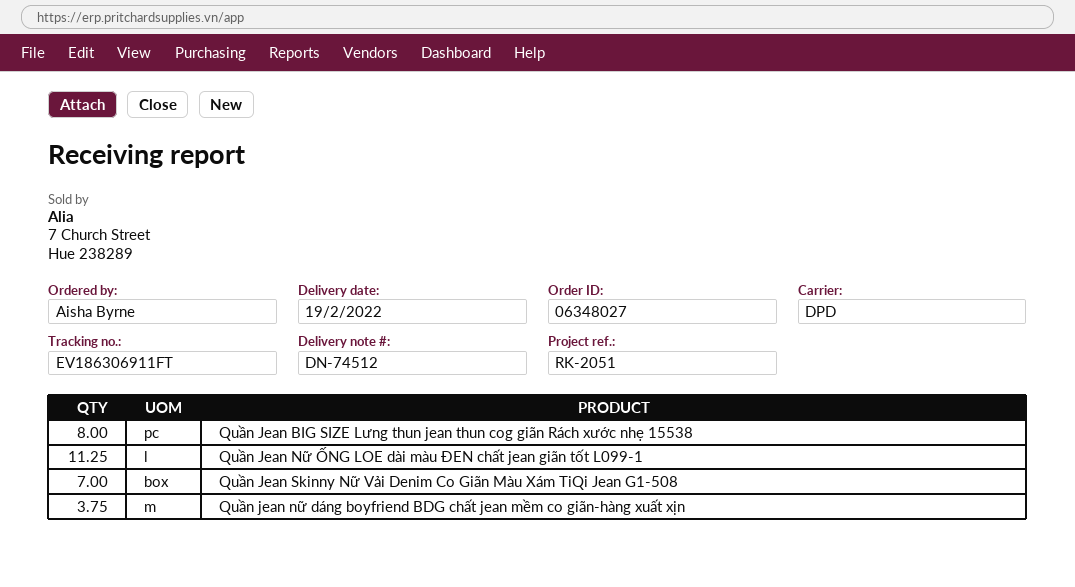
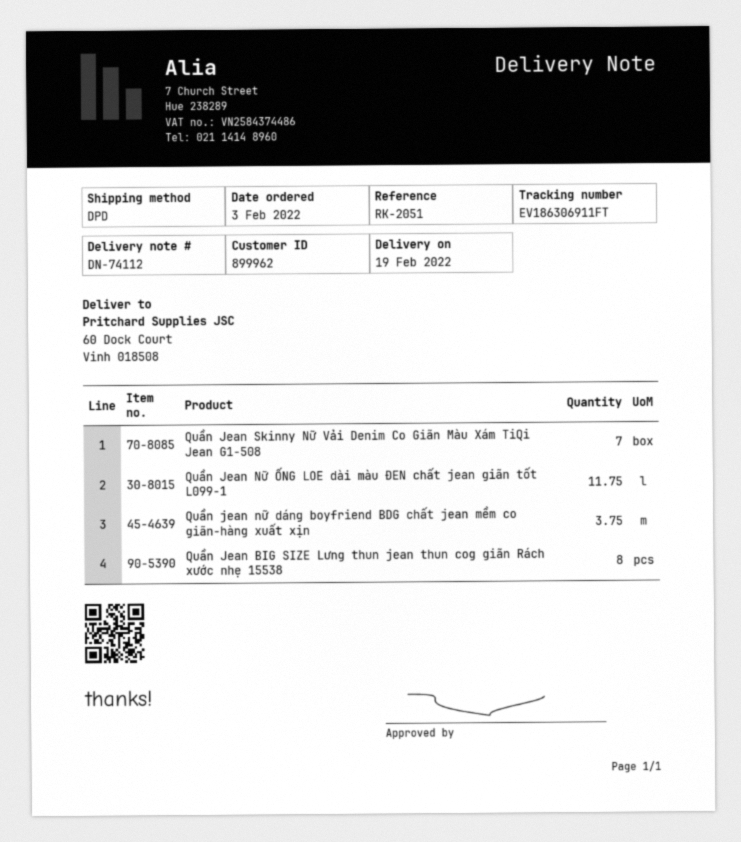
delivery note number: DN-74512 -> DN-74112
Quần Jean Nữ ỐNG LOE dài màu ĐEN chất jean giãn tốt L099-1: 11.25 -> 11.75

